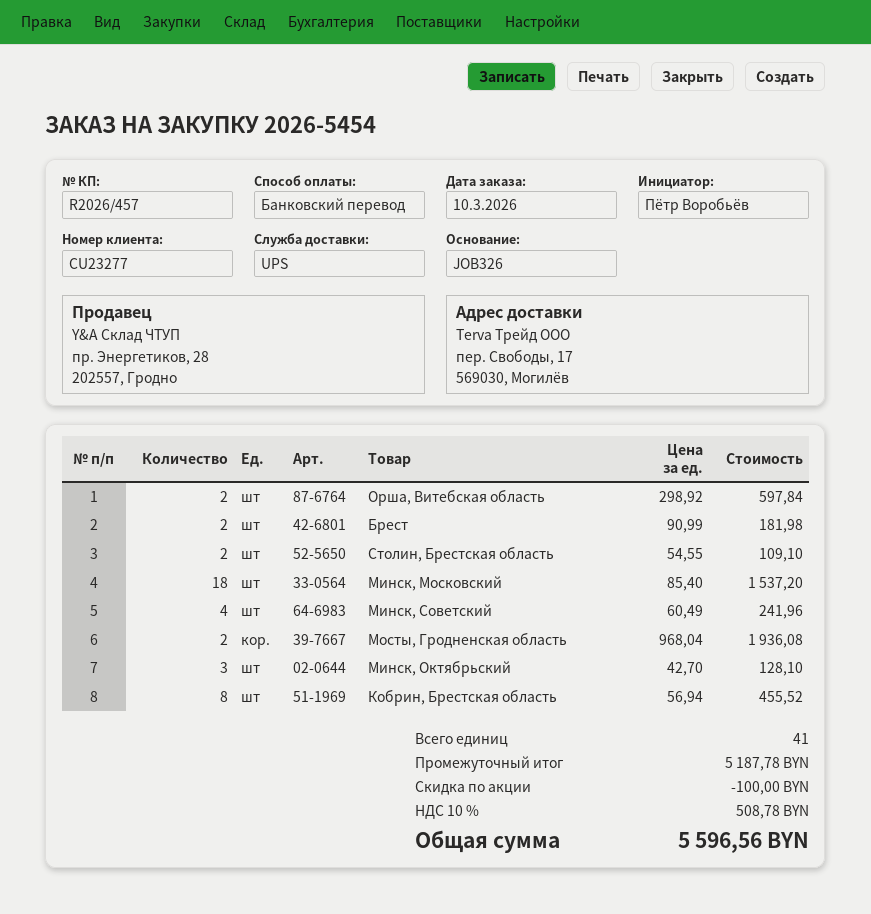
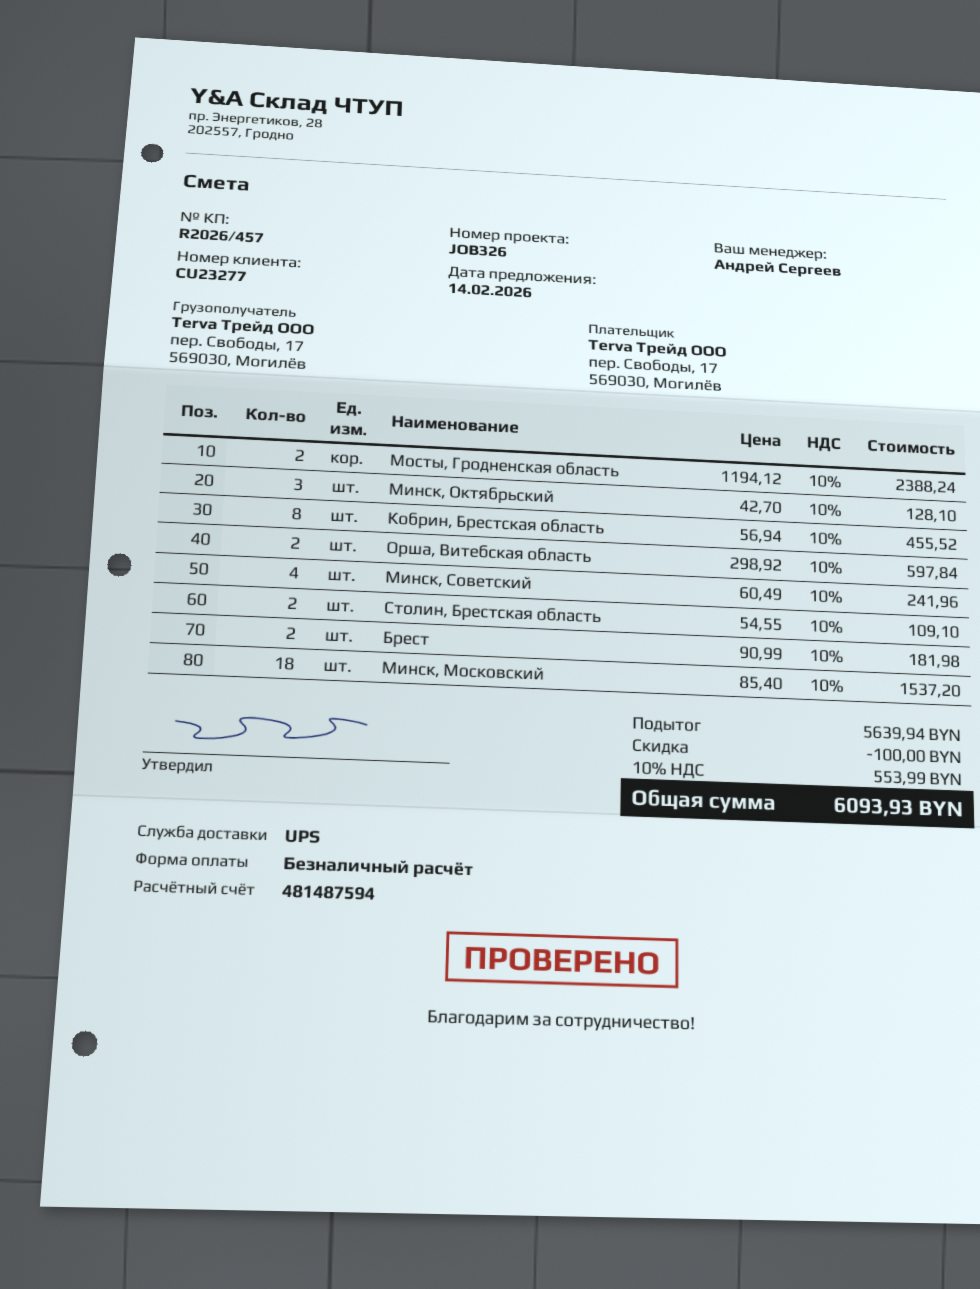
Мосты, Гродненская область: 2 x 968.04 = 1936.08 -> 2 x 1194.12 = 2388.24
subtotal: 5187.78 -> 5639.94
tax: 10% = 508.78 -> 10% = 553.99
total: 5596.56 -> 6093.93

